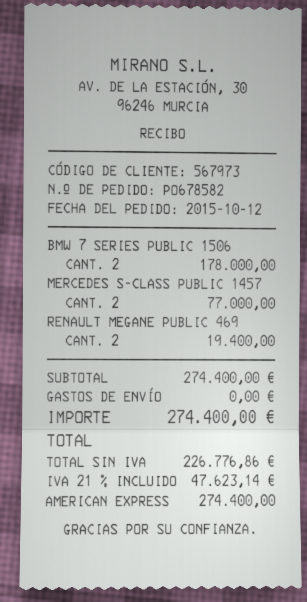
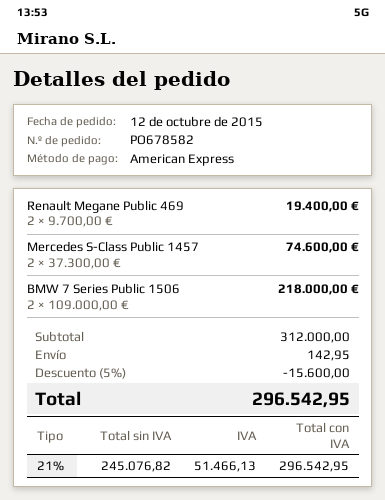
BMW 7 SERIES PUBLIC 1506: 2 for 178000.00 -> 2 for 218000.00
MERCEDES S-CLASS PUBLIC 1457: 2 for 77000.00 -> 2 for 74600.00
subtotal: 274400.00 -> 312000.00
discount: none -> 5% = 15600.00
shipping: 0.00 -> 142.95
net: 226776.86 -> 245076.82
tax: 21% = 47623.14 -> 21% = 51466.13
total: 274400.00 -> 296542.95

